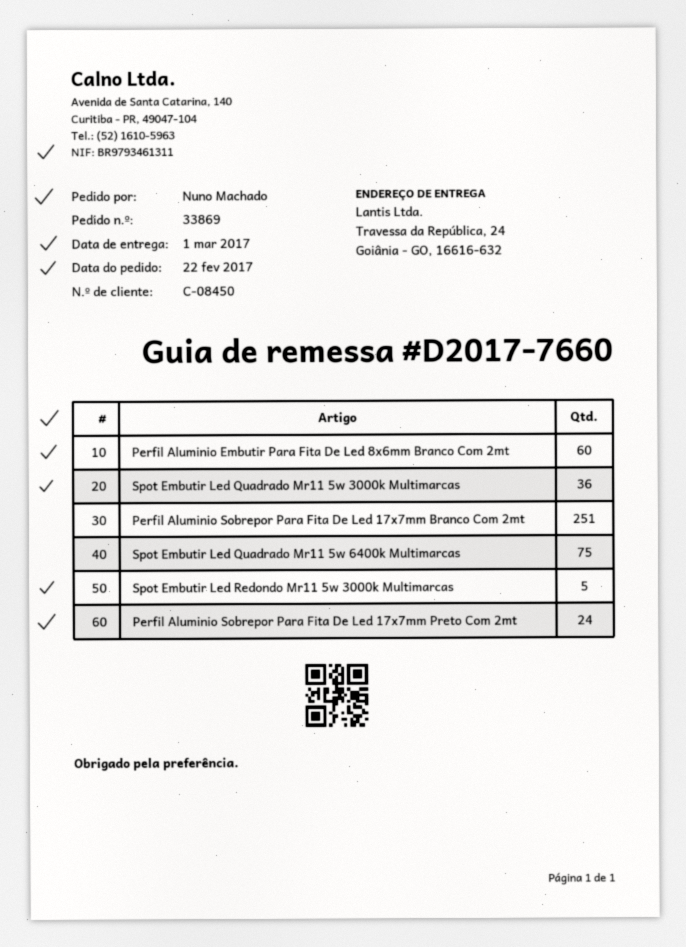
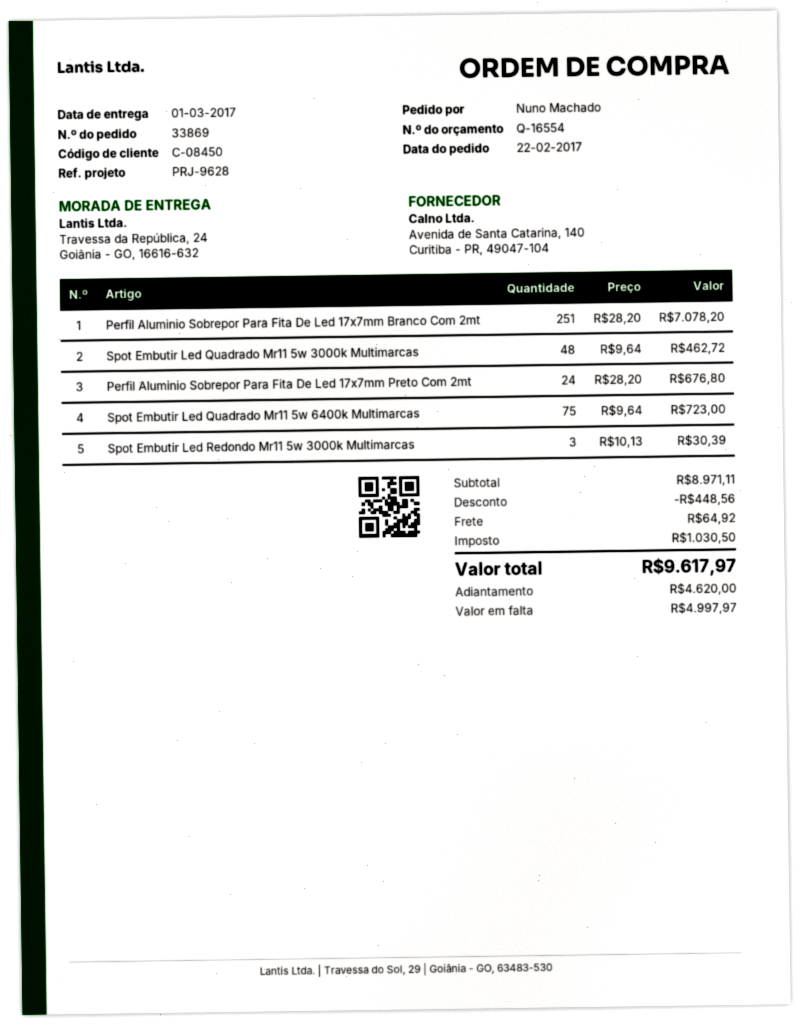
Perfil Aluminio Embutir Para Fita De Led 8x6mm Branco Com 2mt: 60 -> none
Spot Embutir Led Quadrado Mr11 5w 3000k Multimarcas: 36 -> 48
Spot Embutir Led Redondo Mr11 5w 3000k Multimarcas: 5 -> 3

